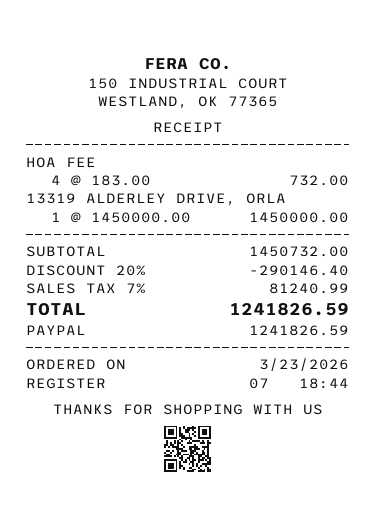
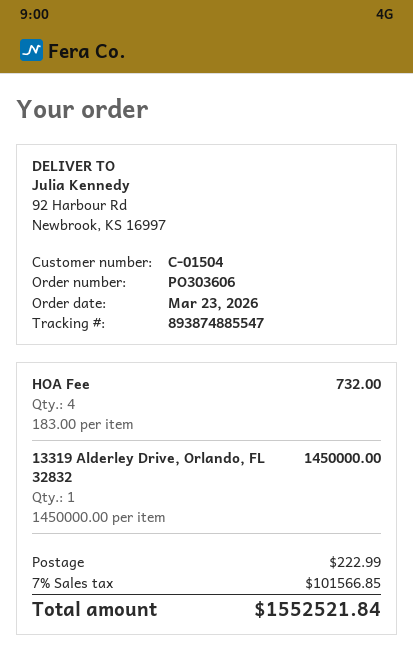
discount: 20% = 290146.40 -> none
shipping: none -> 222.99
tax: 7% = 81240.99 -> 7% = 101566.85
total: 1241826.59 -> 1552521.84

